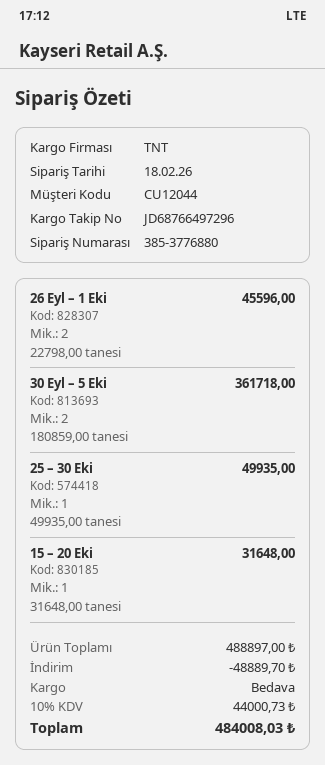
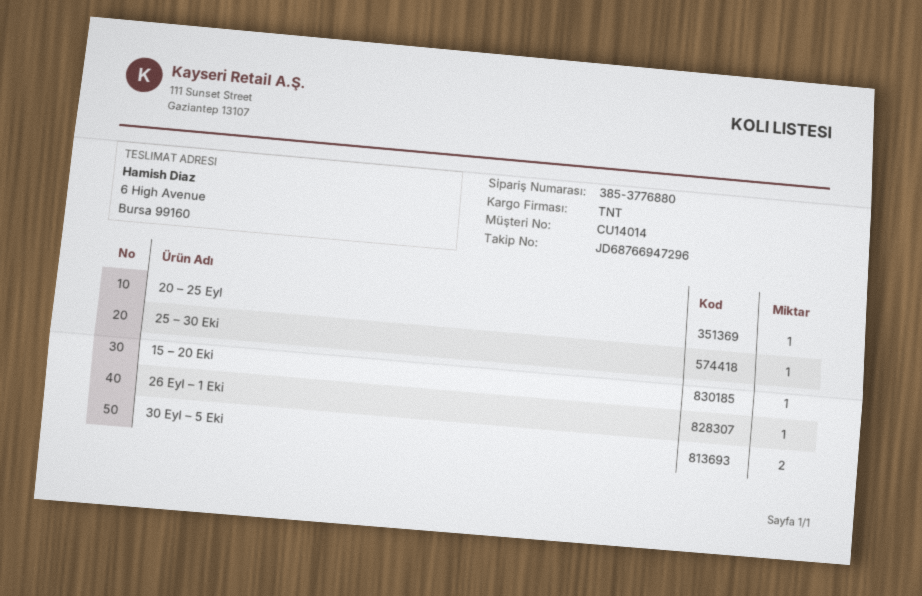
customer number: CU12044 -> CU14014
tracking number: JD68766497296 -> JD68766947296
26 Eyl – 1 Eki: 2 -> 1
20 – 25 Eyl: none -> 1

